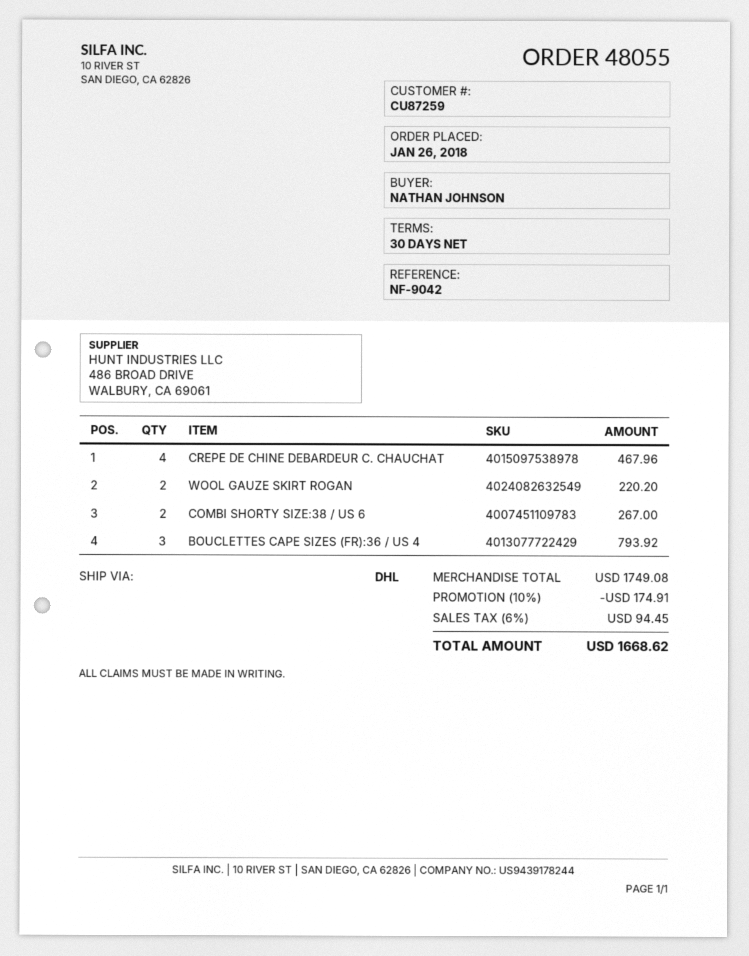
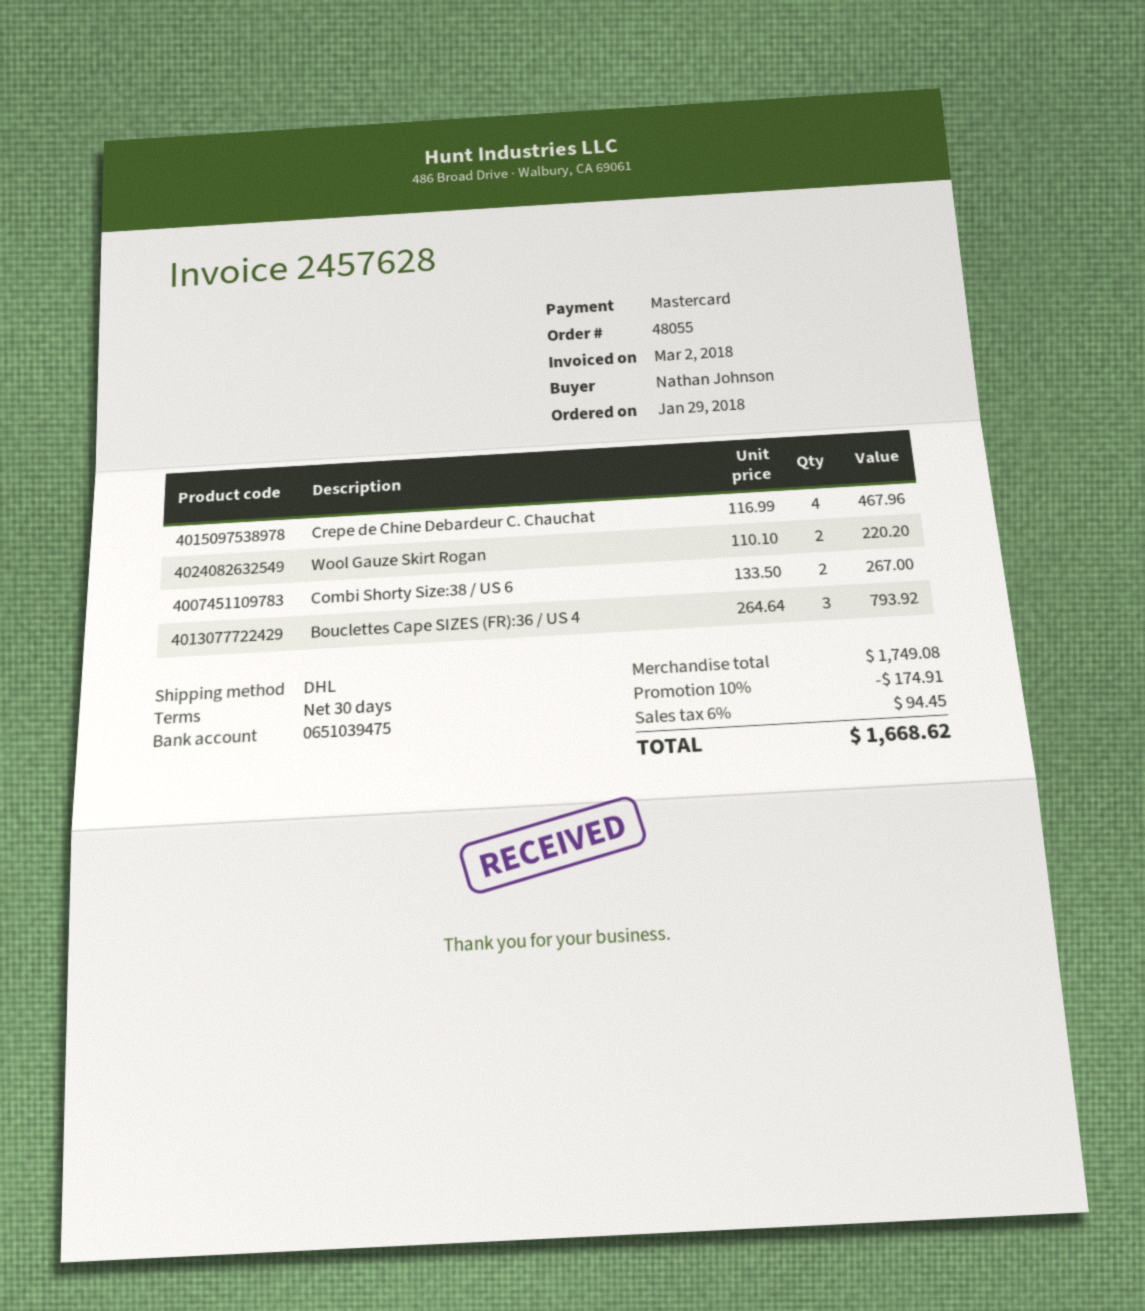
order date: 2018-01-26 -> 2018-01-29

